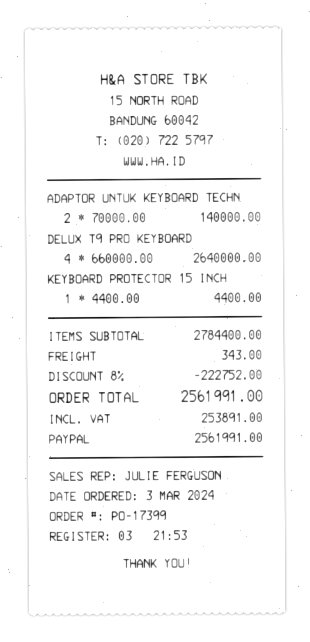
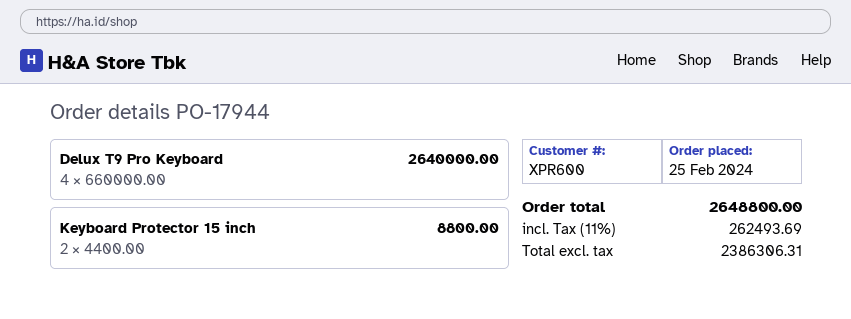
order number: PO-17399 -> PO-17944
order date: 2024-03-03 -> 2024-02-25
ADAPTOR UNTUK KEYBOARD TECHN: 2 x 70000.00 = 140000.00 -> none
KEYBOARD PROTECTOR 15 INCH: 1 x 4400.00 = 4400.00 -> 2 x 4400.00 = 8800.00
discount: 8% = 222752.00 -> none
shipping: 343.00 -> none
tax: 253891.00 -> 262493.69
total: 2561991.00 -> 2648800.00

